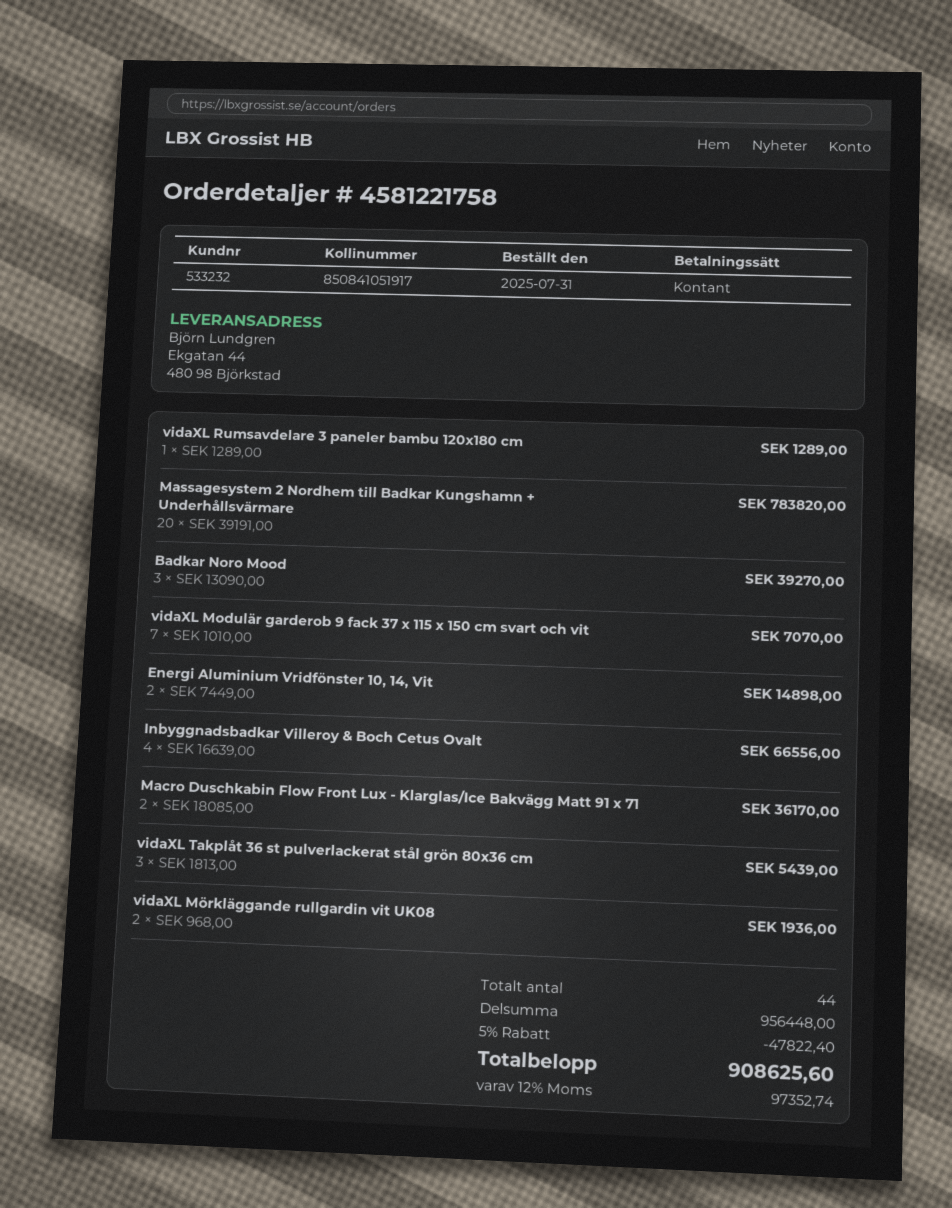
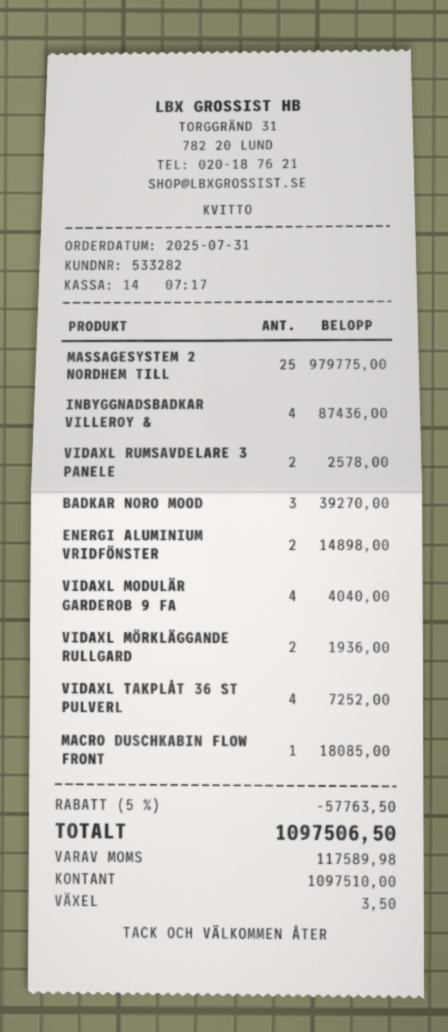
customer number: 533232 -> 533282
vidaXL Rumsavdelare 3 paneler bambu 120x180 cm: 1 for 1289.00 -> 2 for 2578.00
Massagesystem 2 Nordhem till Badkar Kungshamn + Underhållsvärmare: 20 for 783820.00 -> 25 for 979775.00
vidaXL Modulär garderob 9 fack 37 x 115 x 150 cm svart och vit: 7 for 7070.00 -> 4 for 4040.00
Inbyggnadsbadkar Villeroy & Boch Cetus Ovalt: 4 for 66556.00 -> 4 for 87436.00
Macro Duschkabin Flow Front Lux - Klarglas/Ice Bakvägg Matt 91 x 71: 2 for 36170.00 -> 1 for 18085.00
vidaXL Takplåt 36 st pulverlackerat stål grön 80x36 cm: 3 for 5439.00 -> 4 for 7252.00
discount: 5% = 47822.40 -> 5% = 57763.50
tax: 97352.74 -> 117589.98
total: 908625.60 -> 1097506.50

